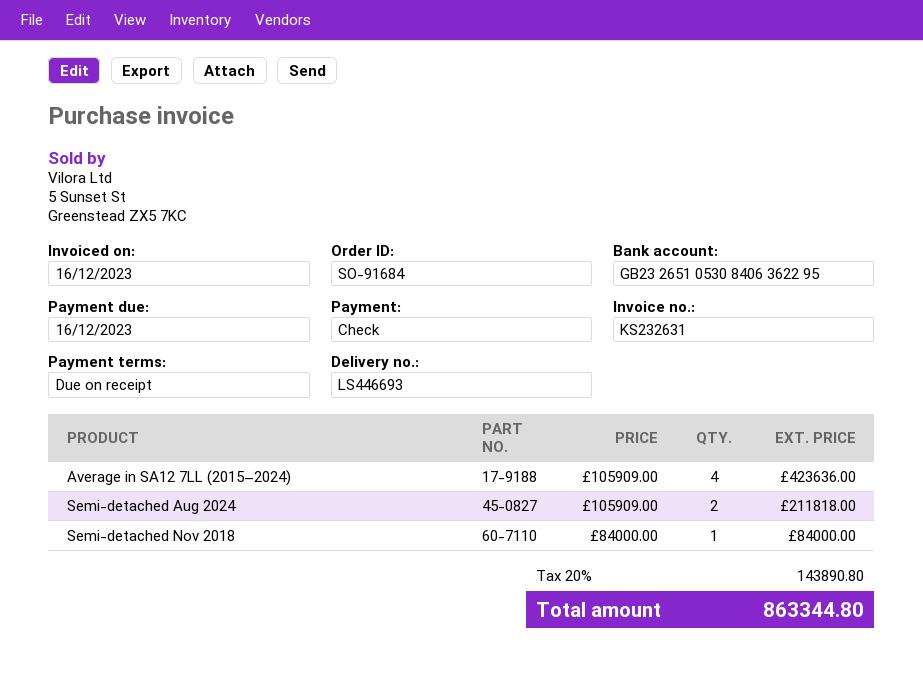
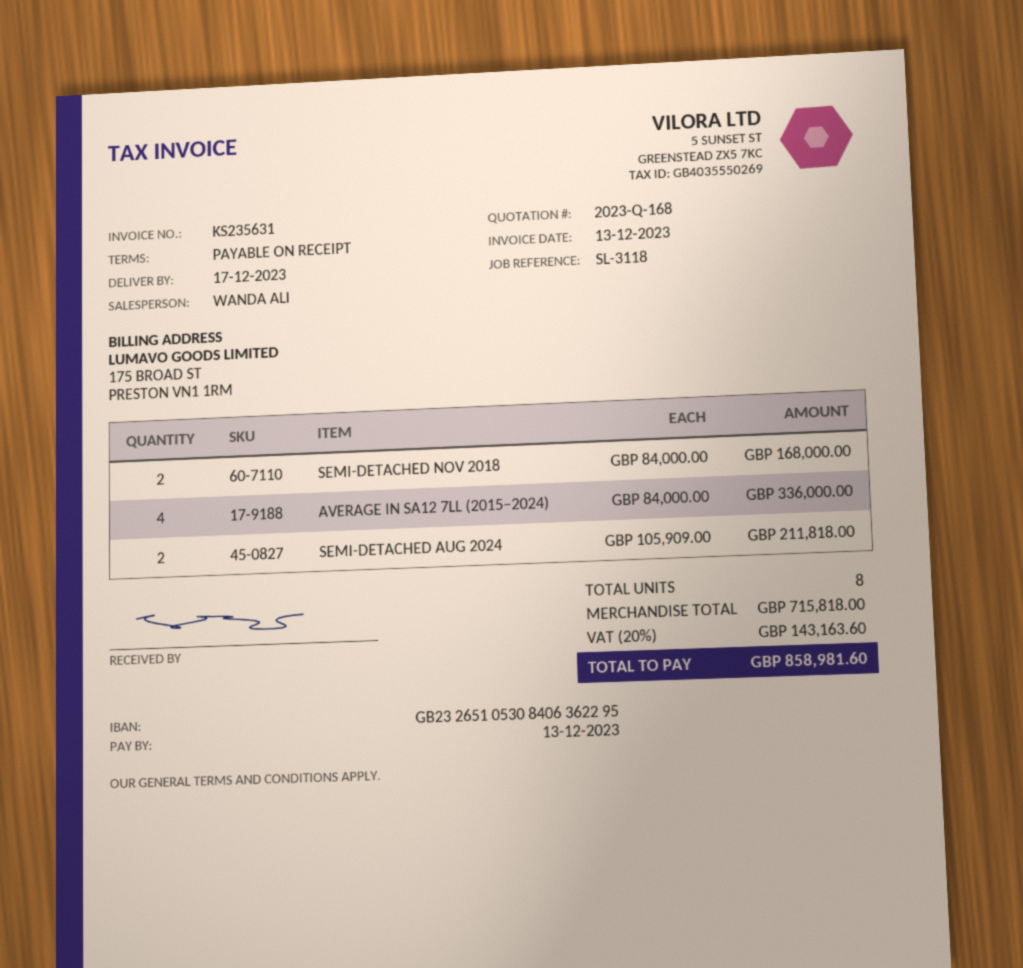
invoice number: KS232631 -> KS235631
invoice date: 2023-12-16 -> 2023-12-13
due date: 2023-12-16 -> 2023-12-13
Average in SA12 7LL (2015–2024): 4 x 105909.00 = 423636.00 -> 4 x 84000.00 = 336000.00
Semi-detached Nov 2018: 1 x 84000.00 = 84000.00 -> 2 x 84000.00 = 168000.00
tax: 20% = 143890.80 -> 20% = 143163.60
total: 863344.80 -> 858981.60

